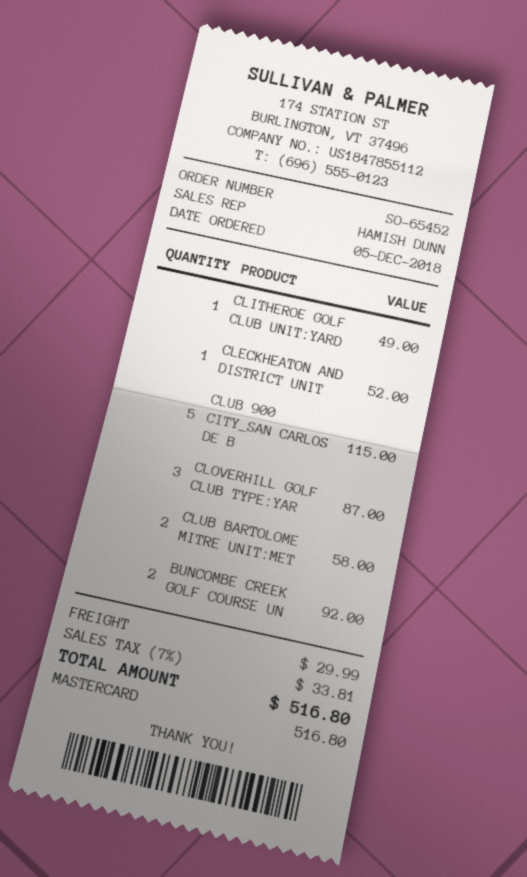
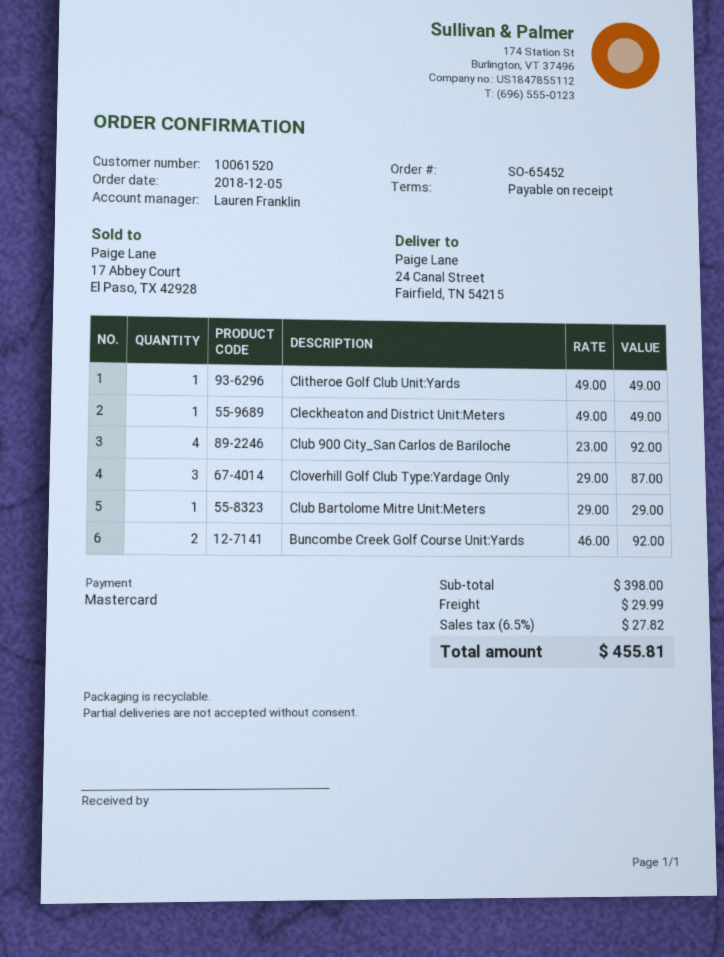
sales rep: HAMISH DUNN -> Lauren Franklin
CLECKHEATON AND DISTRICT UNIT: 1 for 52.00 -> 1 for 49.00
CLUB 900 CITY_SAN CARLOS DE B: 5 for 115.00 -> 4 for 92.00
CLUB BARTOLOME MITRE UNIT:MET: 2 for 58.00 -> 1 for 29.00
tax: 7% = 33.81 -> 6.5% = 27.82
total: 516.80 -> 455.81

